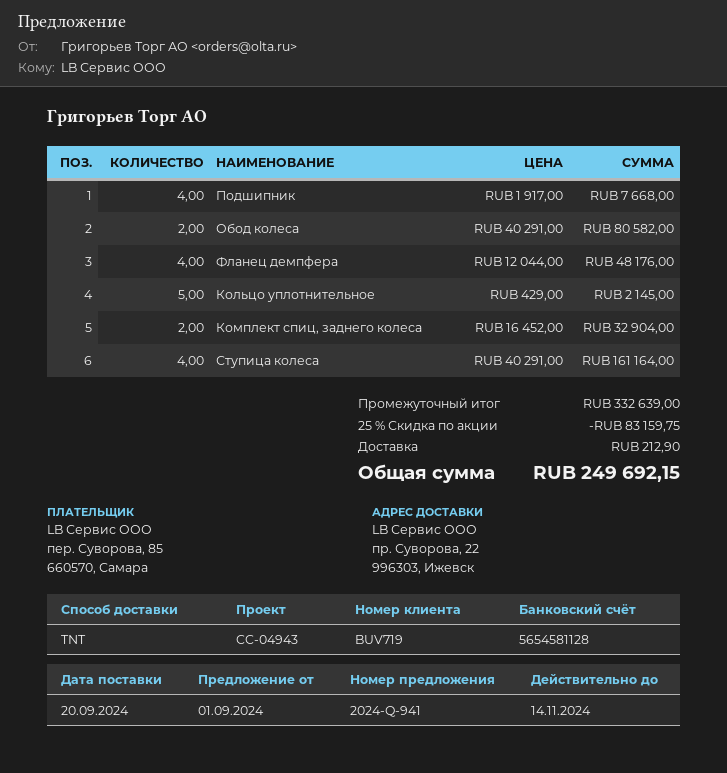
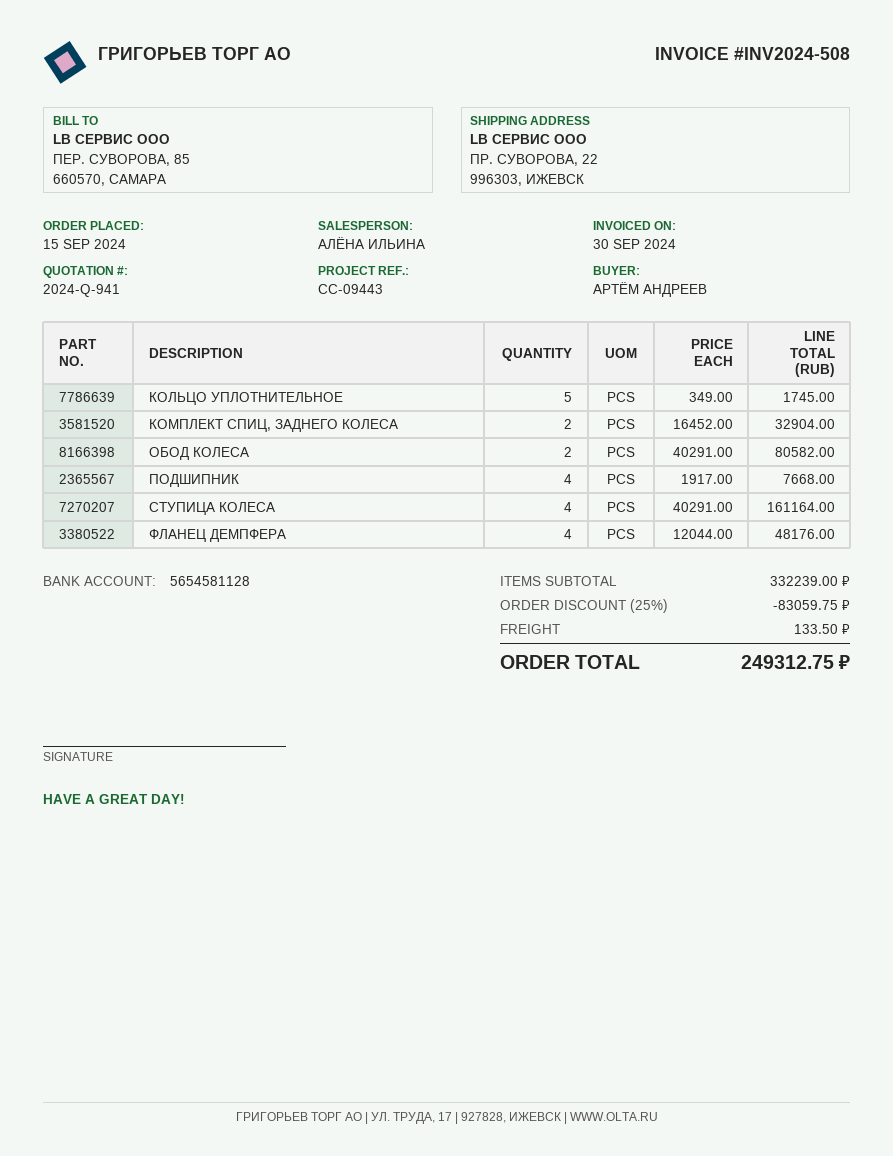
reference: CC-04943 -> CC-09443
Кольцо уплотнительное: 5 x 429.00 = 2145.00 -> 5 x 349.00 = 1745.00
subtotal: 332639.00 -> 332239.00
discount: 25% = 83159.75 -> 25% = 83059.75
shipping: 212.90 -> 133.50
total: 249692.15 -> 249312.75

